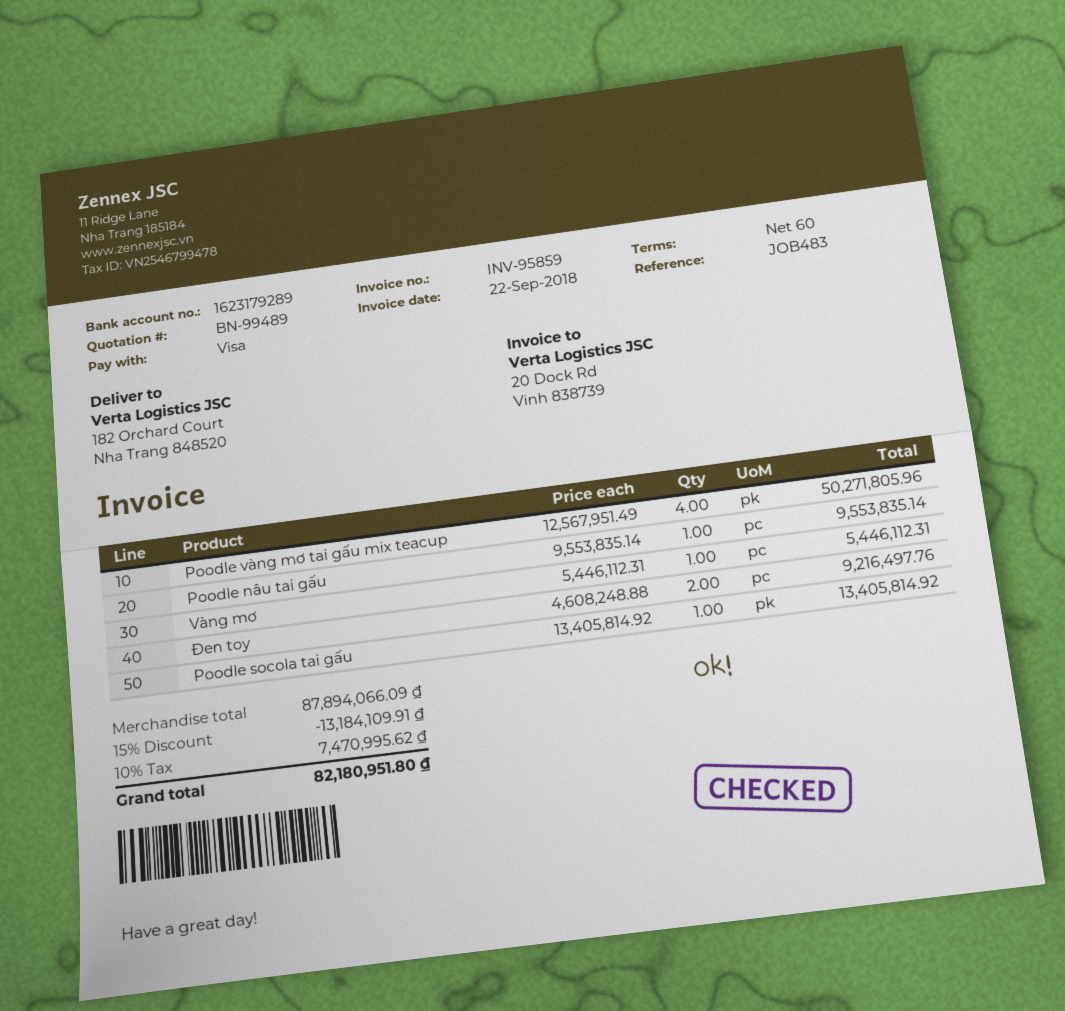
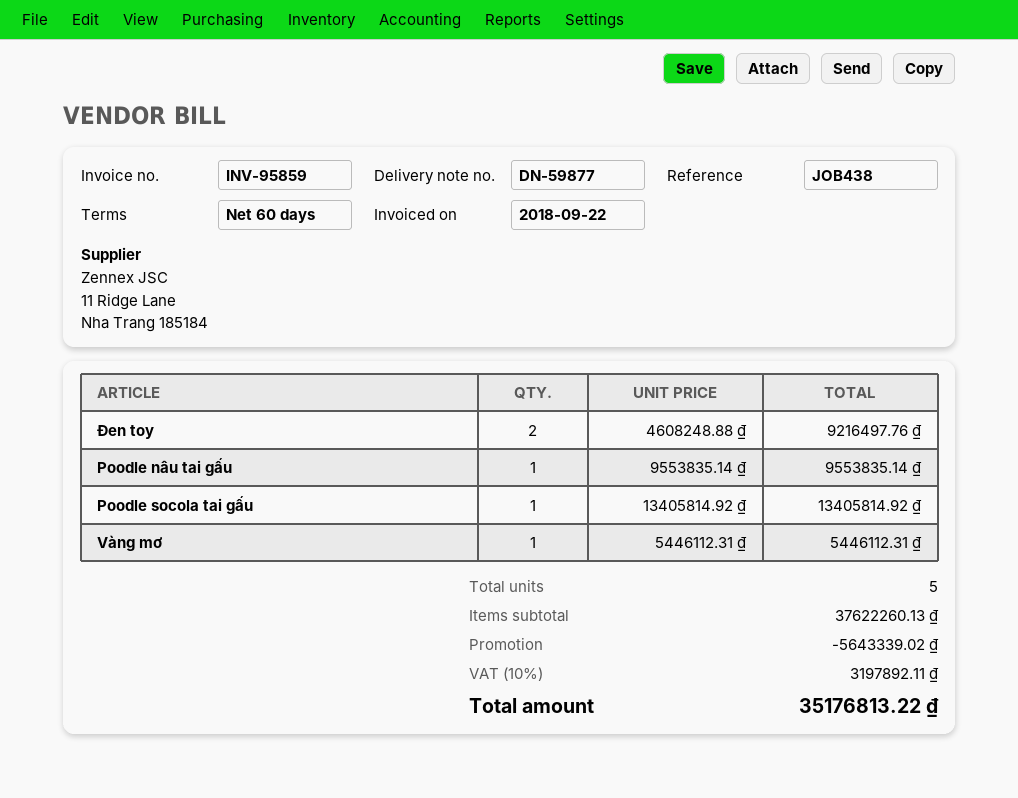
reference: JOB483 -> JOB438
Poodle vàng mơ tai gấu mix teacup: 4 x 12567951.49 = 50271805.96 -> none
subtotal: 87894066.09 -> 37622260.13
discount: 13184109.91 -> 5643339.02
tax: 10% = 7470995.62 -> 10% = 3197892.11
total: 82180951.80 -> 35176813.22

